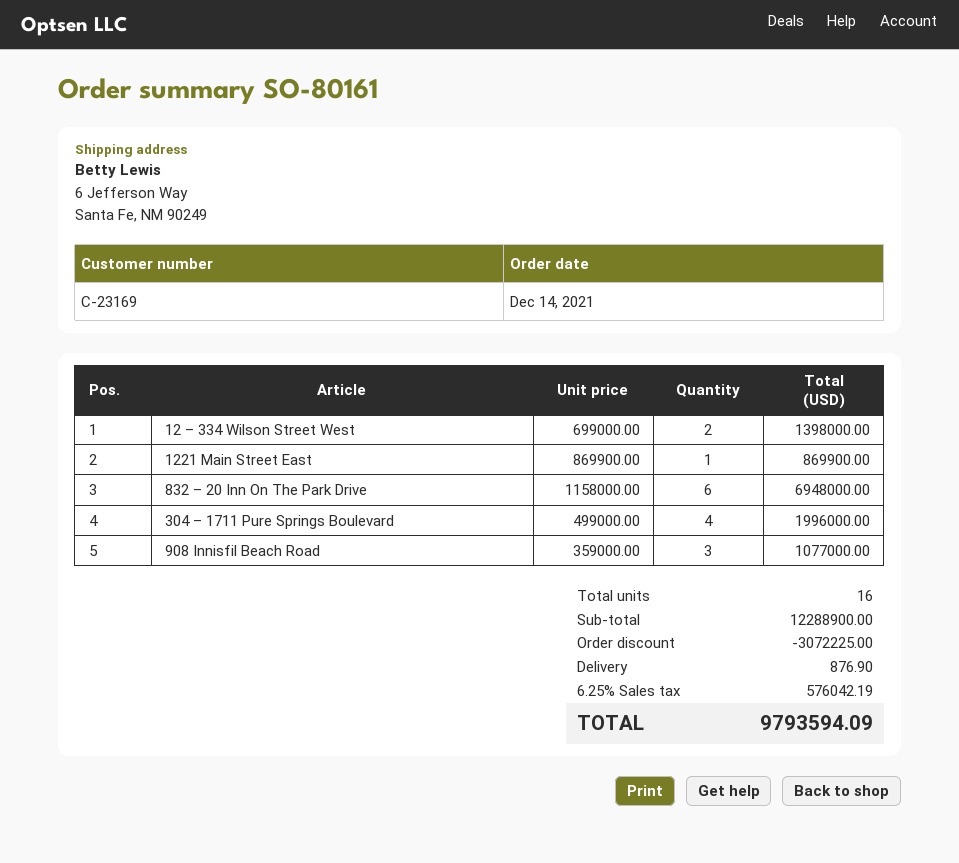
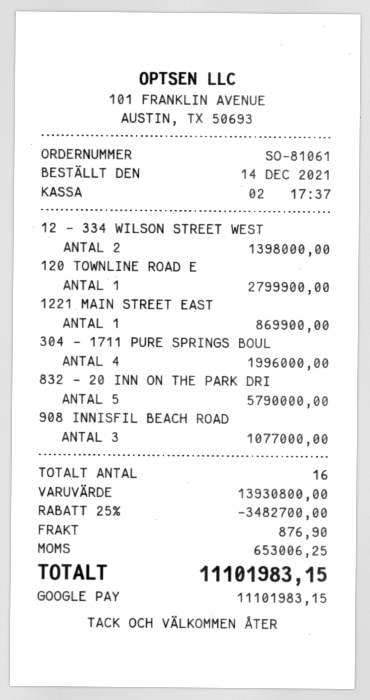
order number: SO-80161 -> SO-81061
832 – 20 Inn On The Park Drive: 6 for 6948000.00 -> 5 for 5790000.00
120 TOWNLINE ROAD E: none -> 1 for 2799900.00
subtotal: 12288900.00 -> 13930800.00
discount: 3072225.00 -> 3482700.00
tax: 576042.19 -> 653006.25
total: 9793594.09 -> 11101983.15

